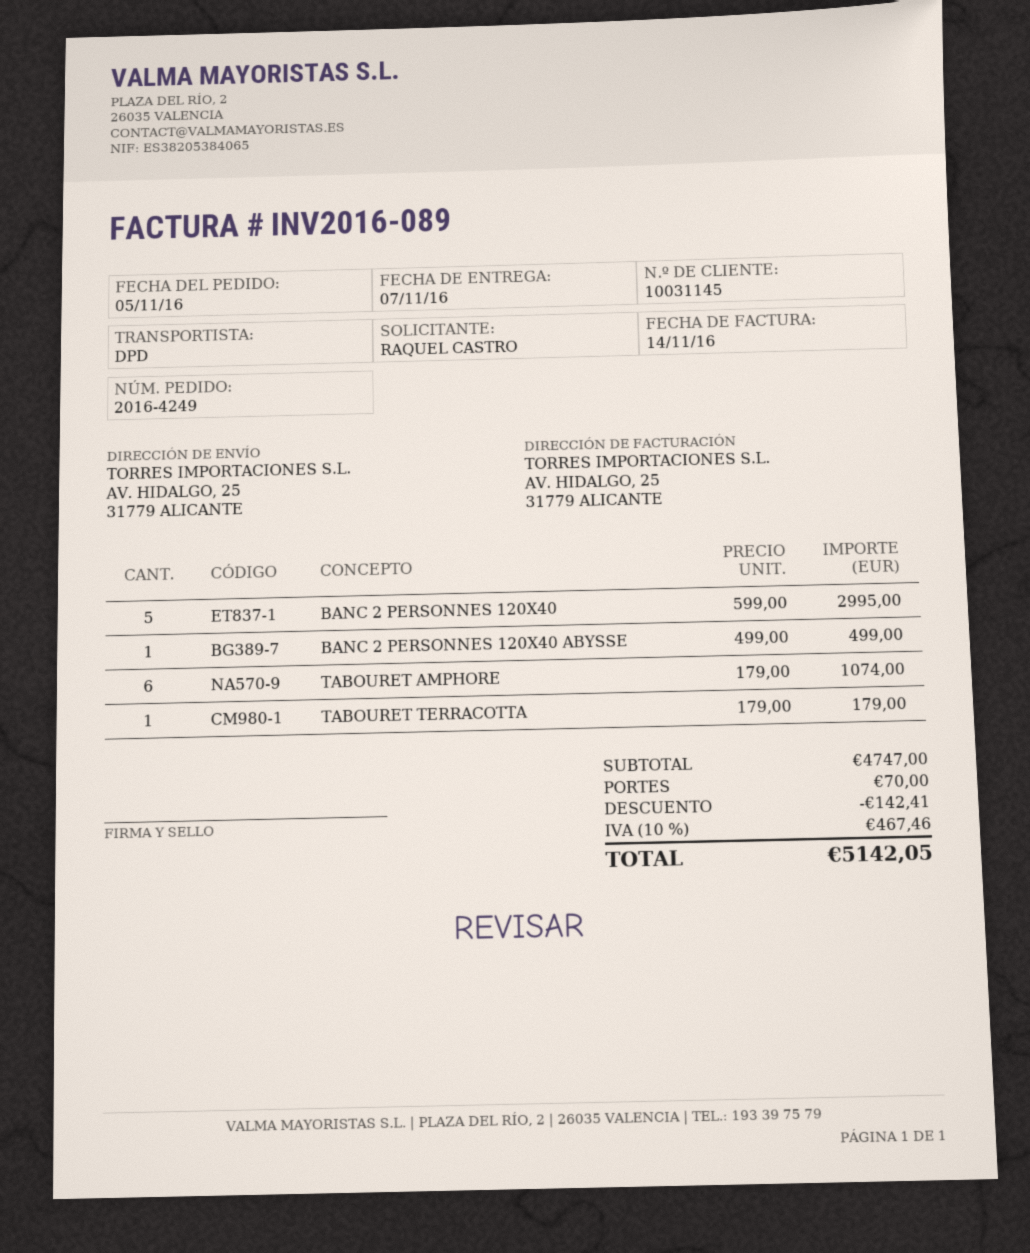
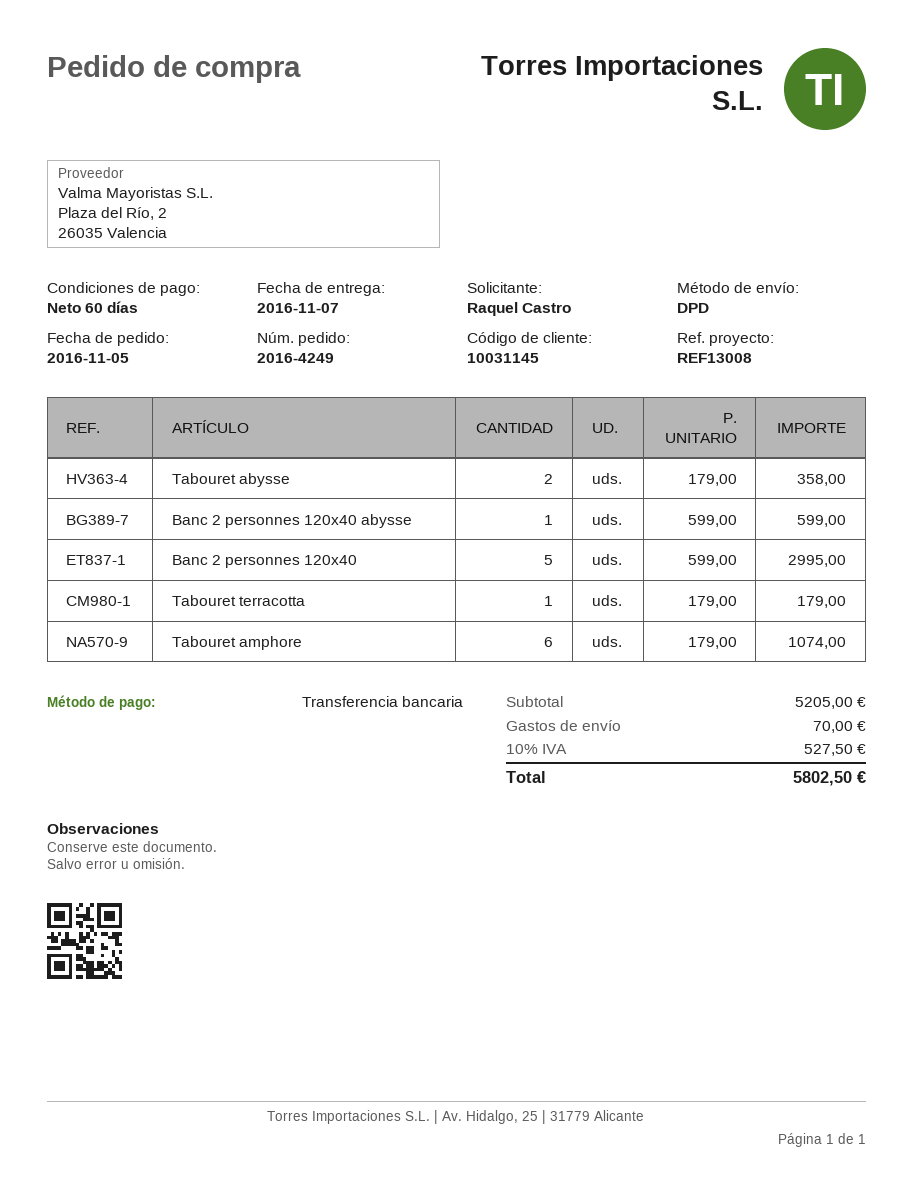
BANC 2 PERSONNES 120X40 ABYSSE: 1 x 499.00 = 499.00 -> 1 x 599.00 = 599.00
Tabouret abysse: none -> 2 x 179.00 = 358.00
subtotal: 4747.00 -> 5205.00
discount: 142.41 -> none
tax: 10% = 467.46 -> 10% = 527.50
total: 5142.05 -> 5802.50

